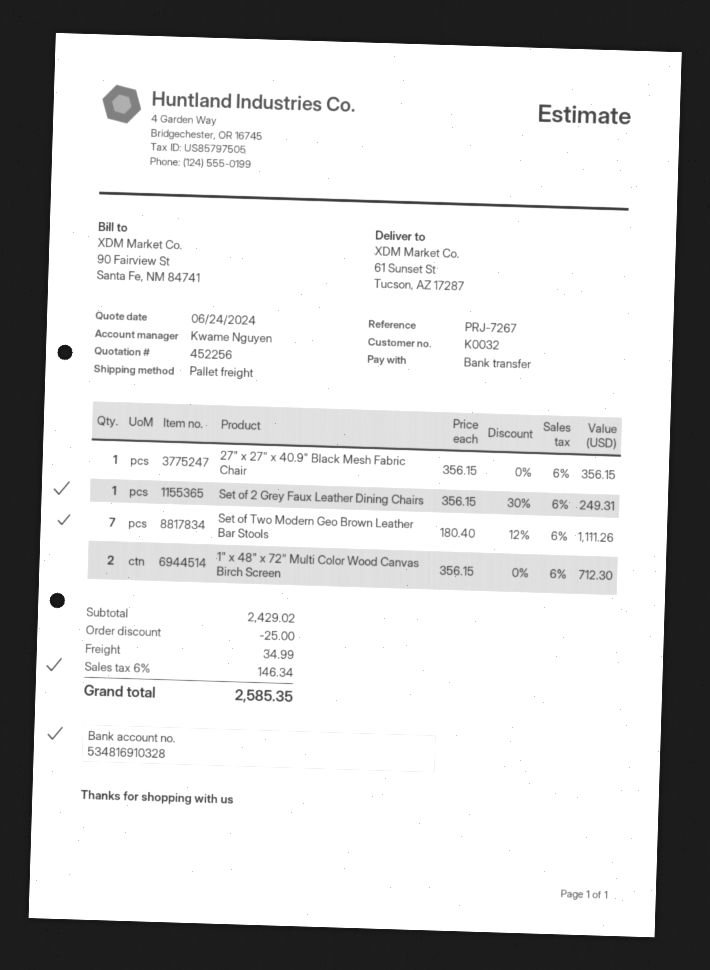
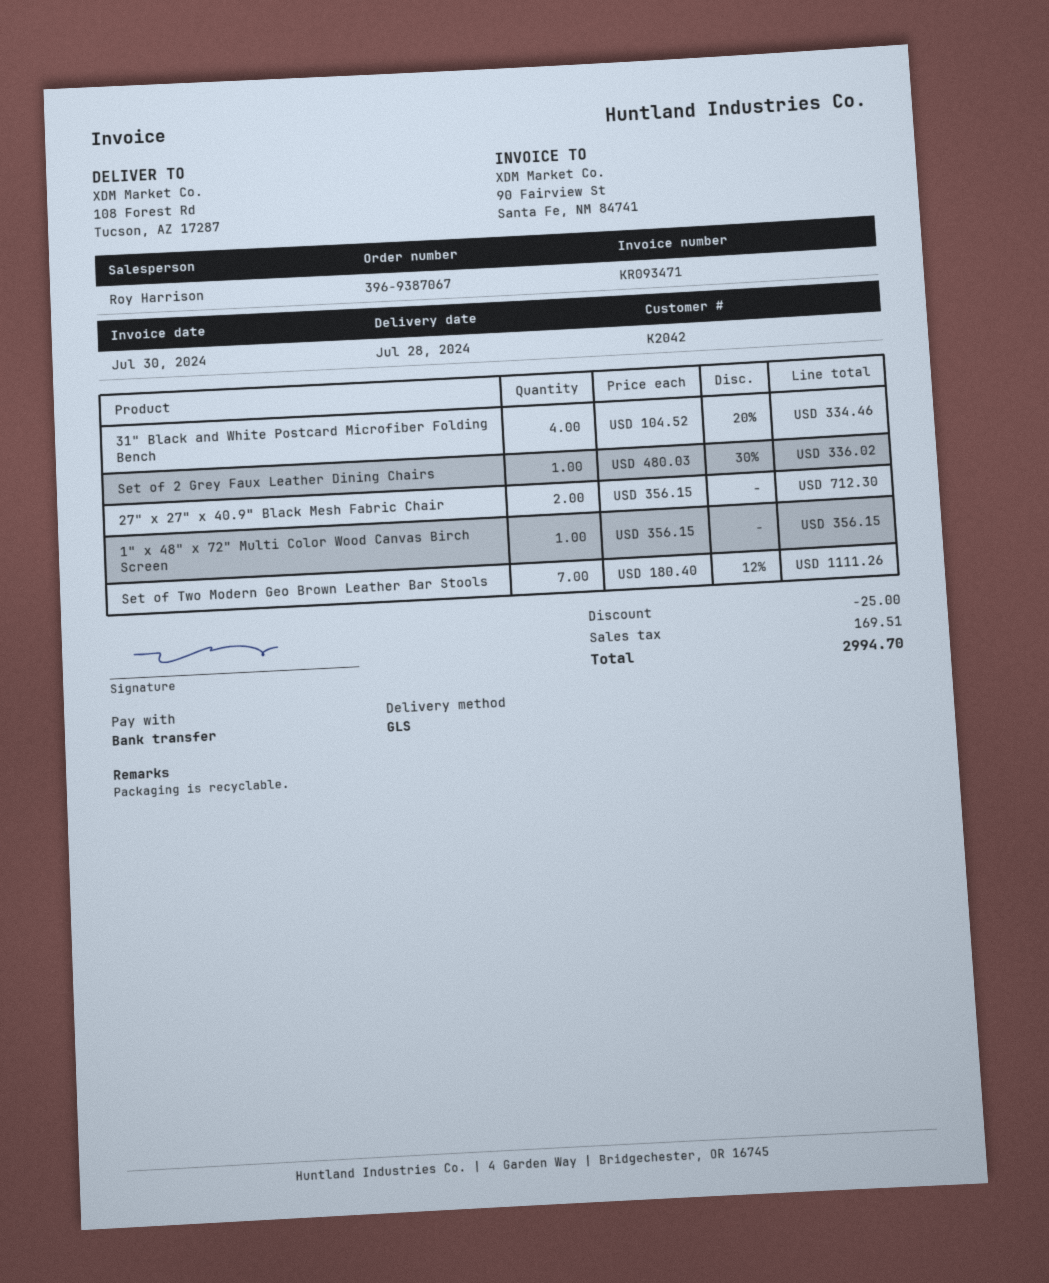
customer number: K0032 -> K2042
sales rep: Kwame Nguyen -> Roy Harrison
shipping method: pallet freight -> GLS
ship to: 61 Sunset St, Tucson, AZ 17287 -> 108 Forest Rd, Tucson, AZ 17287
27" x 27" x 40.9" Black Mesh Fabric Chair: 1 x 356.15 = 356.15 -> 2 x 356.15 = 712.30
Set of 2 Grey Faux Leather Dining Chairs: 1 x 356.15 - 30% = 249.31 -> 1 x 480.03 - 30% = 336.02
1" x 48" x 72" Multi Color Wood Canvas Birch Screen: 2 x 356.15 = 712.30 -> 1 x 356.15 = 356.15
31" Black and White Postcard Microfiber Folding Bench: none -> 4 x 104.52 - 20% = 334.46
shipping: 34.99 -> none
tax: 146.34 -> 169.51
total: 2585.35 -> 2994.70

